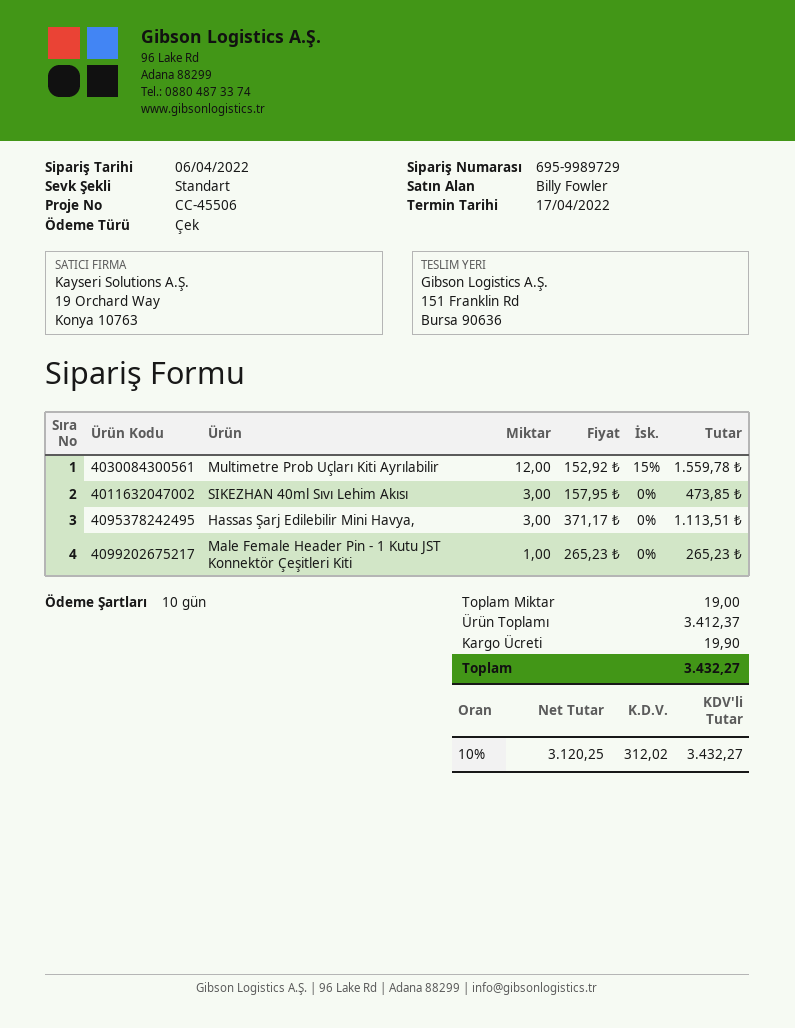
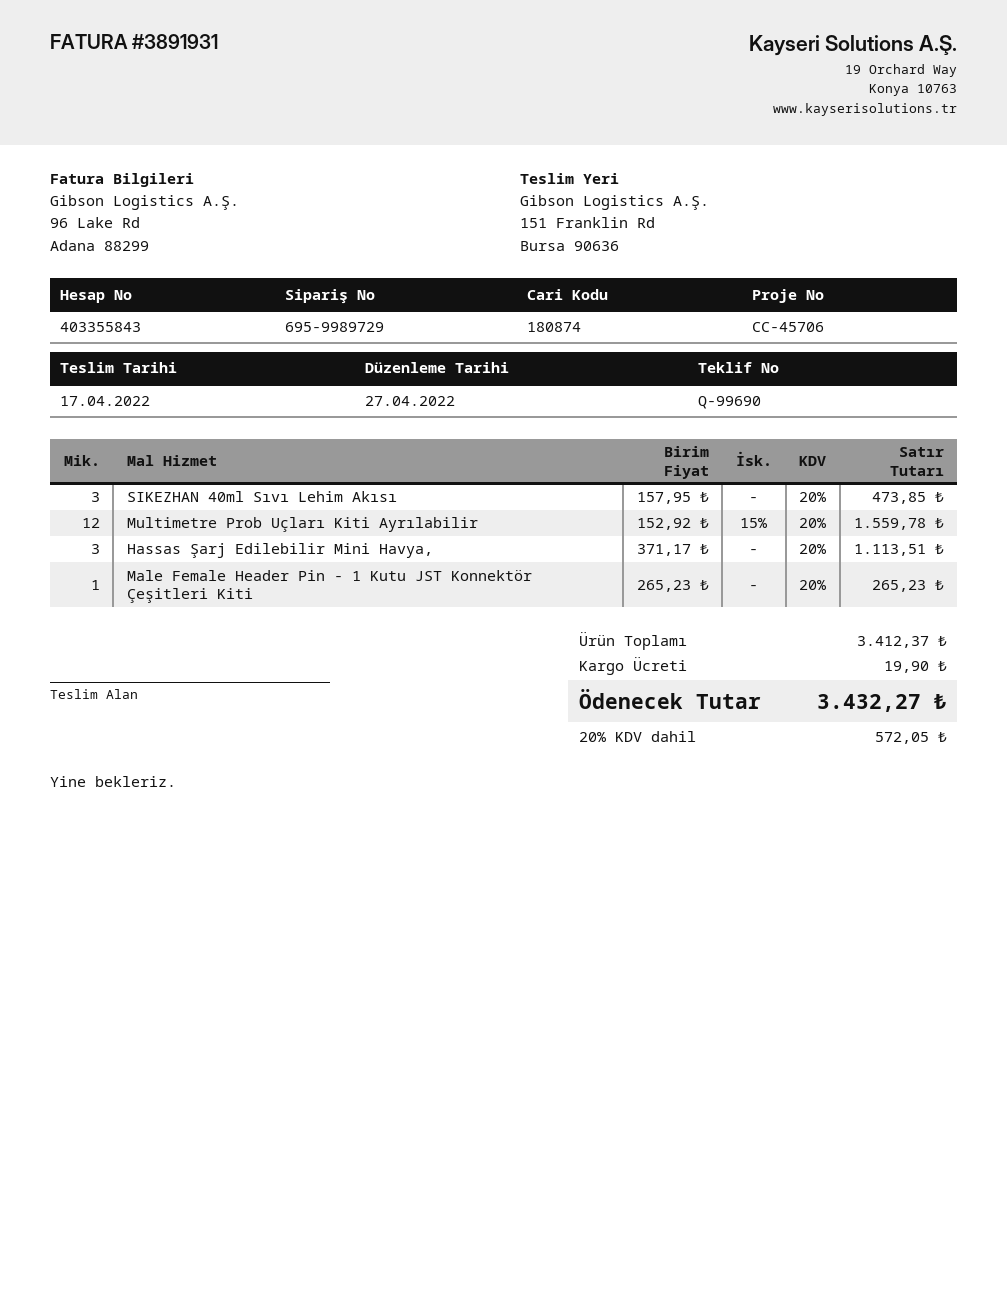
reference: CC-45506 -> CC-45706
tax: 10% = 312.02 -> 20% = 572.05

